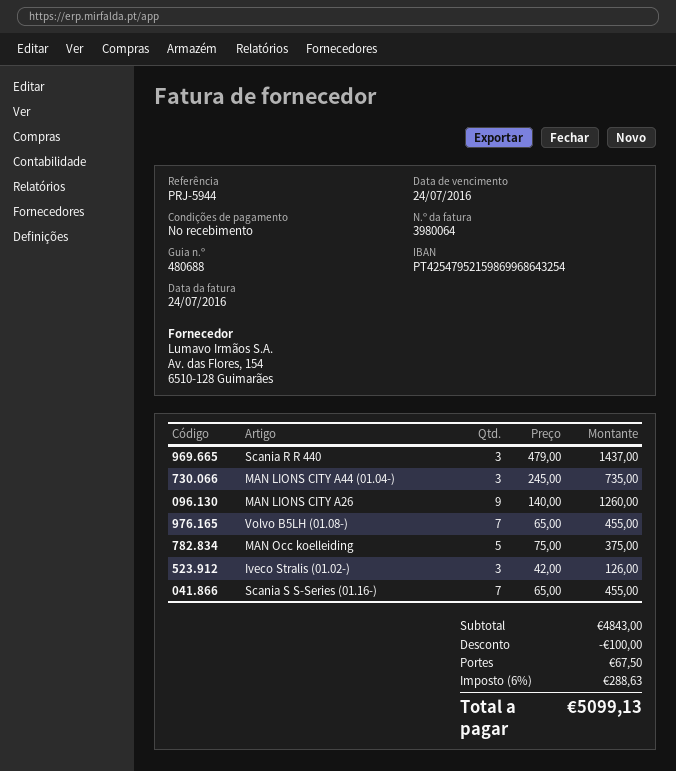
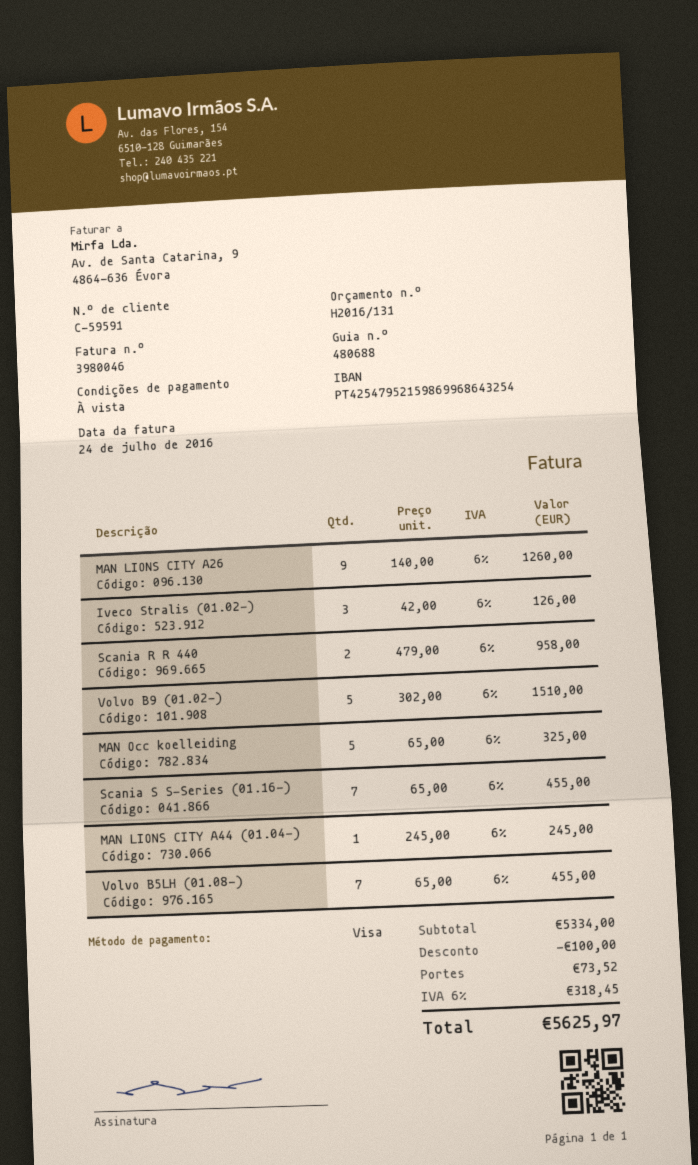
invoice number: 3980064 -> 3980046
Scania R R 440: 3 x 479.00 = 1437.00 -> 2 x 479.00 = 958.00
MAN LIONS CITY A44 (01.04-): 3 x 245.00 = 735.00 -> 1 x 245.00 = 245.00
MAN Occ koelleiding: 5 x 75.00 = 375.00 -> 5 x 65.00 = 325.00
Volvo B9 (01.02-): none -> 5 x 302.00 = 1510.00
subtotal: 4843.00 -> 5334.00
shipping: 67.50 -> 73.52
tax: 6% = 288.63 -> 6% = 318.45
total: 5099.13 -> 5625.97

